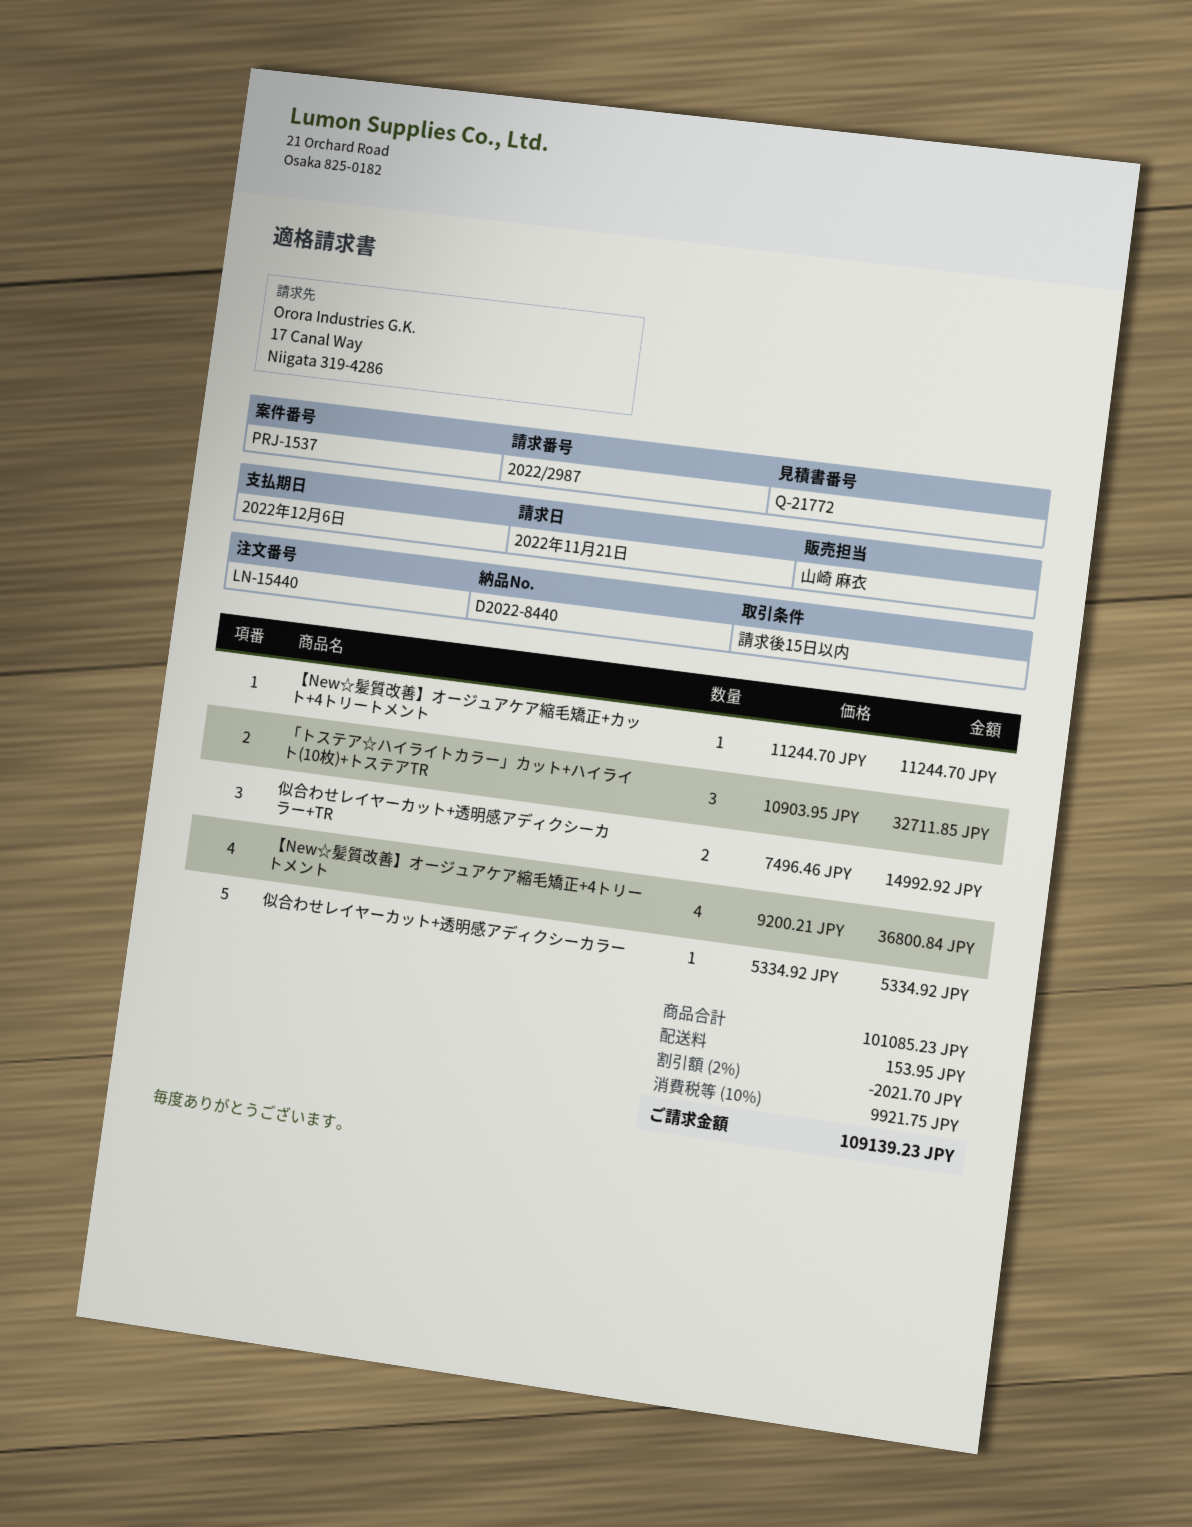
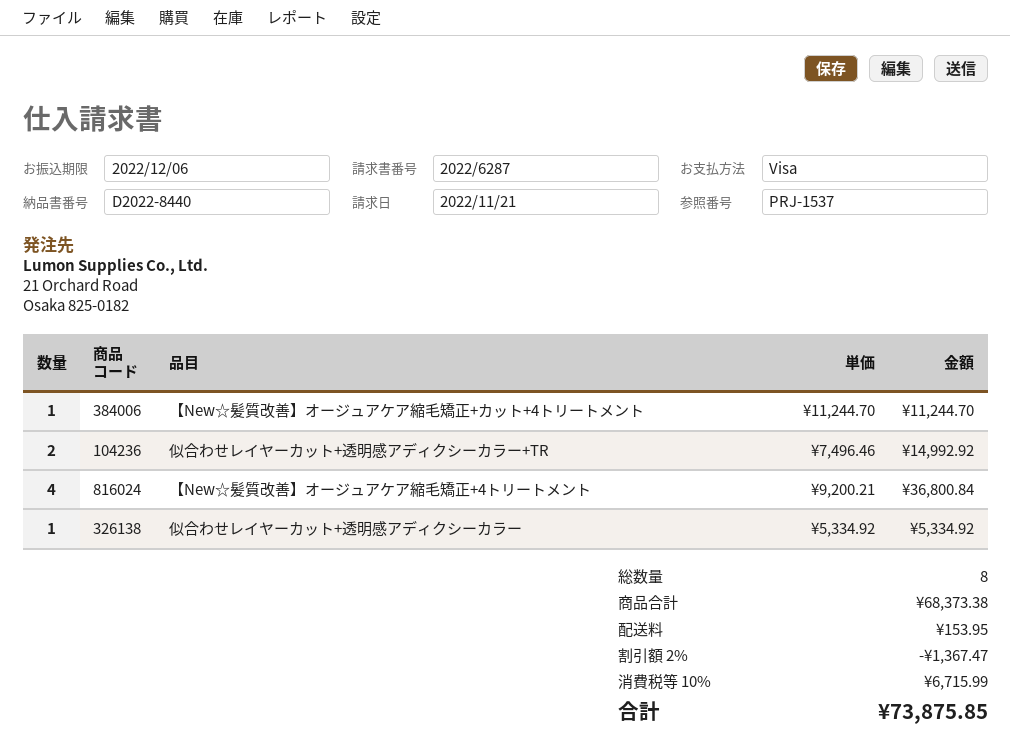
invoice number: 2022/2987 -> 2022/6287
「トステア☆ハイライトカラー」カット+ハイライト(10枚)+トステアTR: 3 x 10903.95 = 32711.85 -> none
subtotal: 101085.23 -> 68373.38
discount: 2% = 2021.70 -> 2% = 1367.47
tax: 10% = 9921.75 -> 10% = 6715.99
total: 109139.23 -> 73875.85

